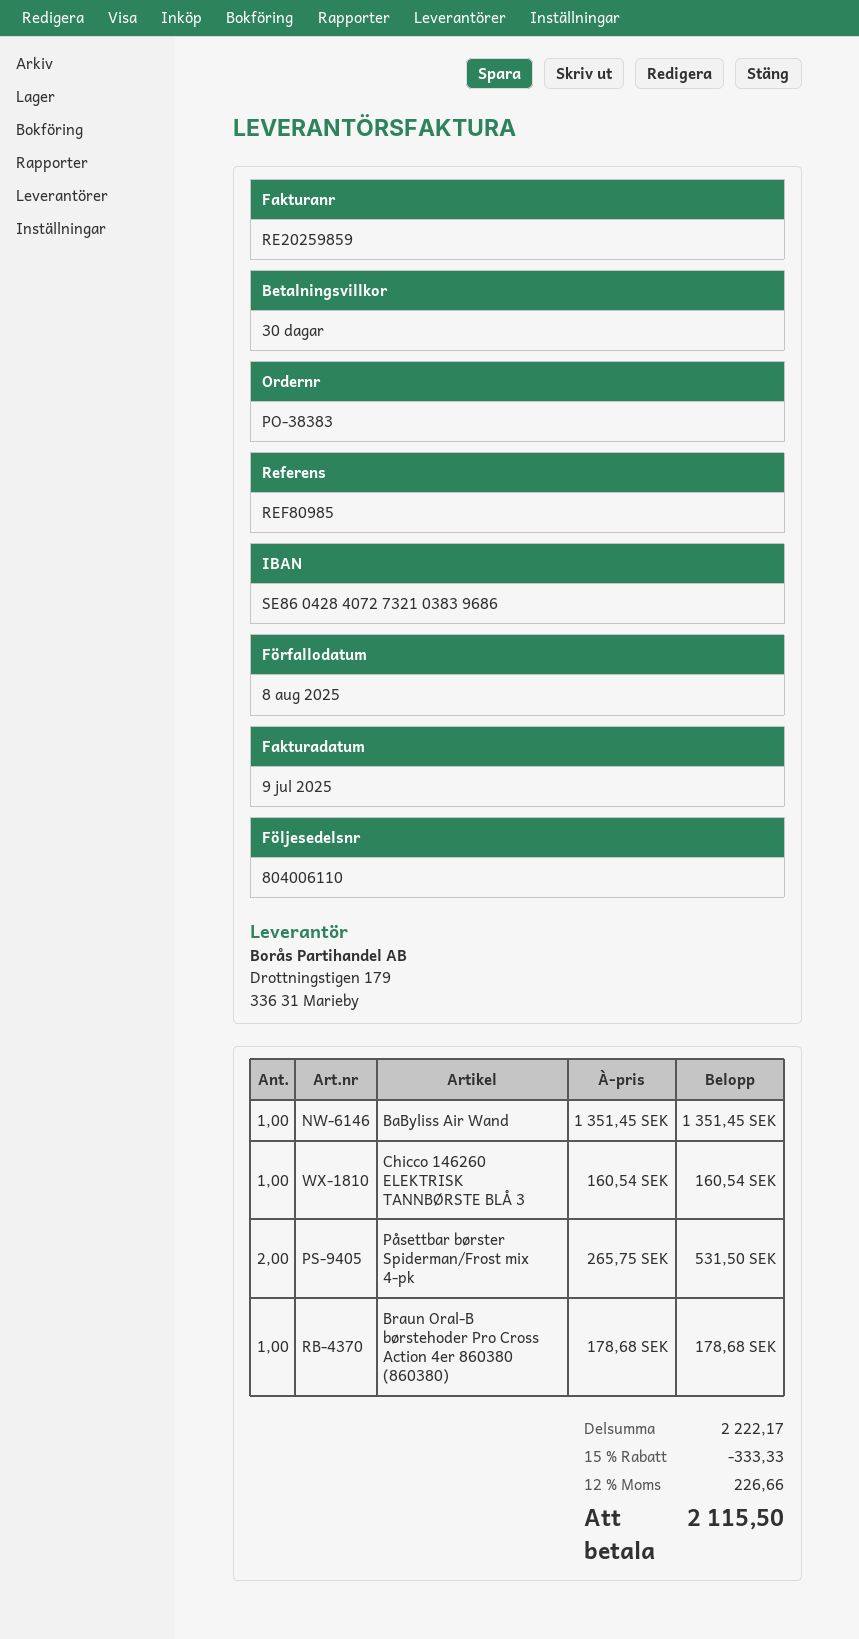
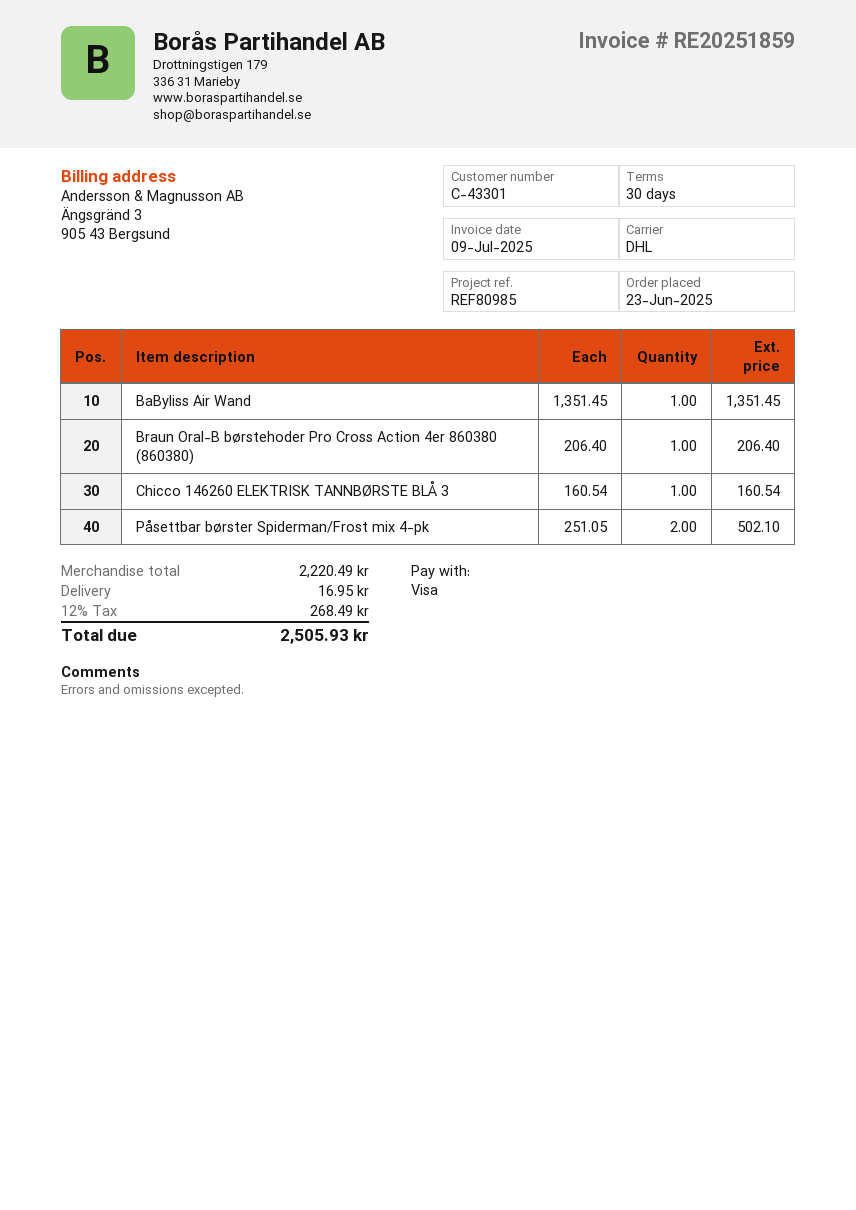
invoice number: RE20259859 -> RE20251859
Påsettbar børster Spiderman/Frost mix 4-pk: 2 x 265.75 = 531.50 -> 2 x 251.05 = 502.10
Braun Oral-B børstehoder Pro Cross Action 4er 860380 (860380): 1 x 178.68 = 178.68 -> 1 x 206.40 = 206.40
subtotal: 2222.17 -> 2220.49
discount: 15% = 333.33 -> none
shipping: none -> 16.95
tax: 12% = 226.66 -> 12% = 268.49
total: 2115.50 -> 2505.93

